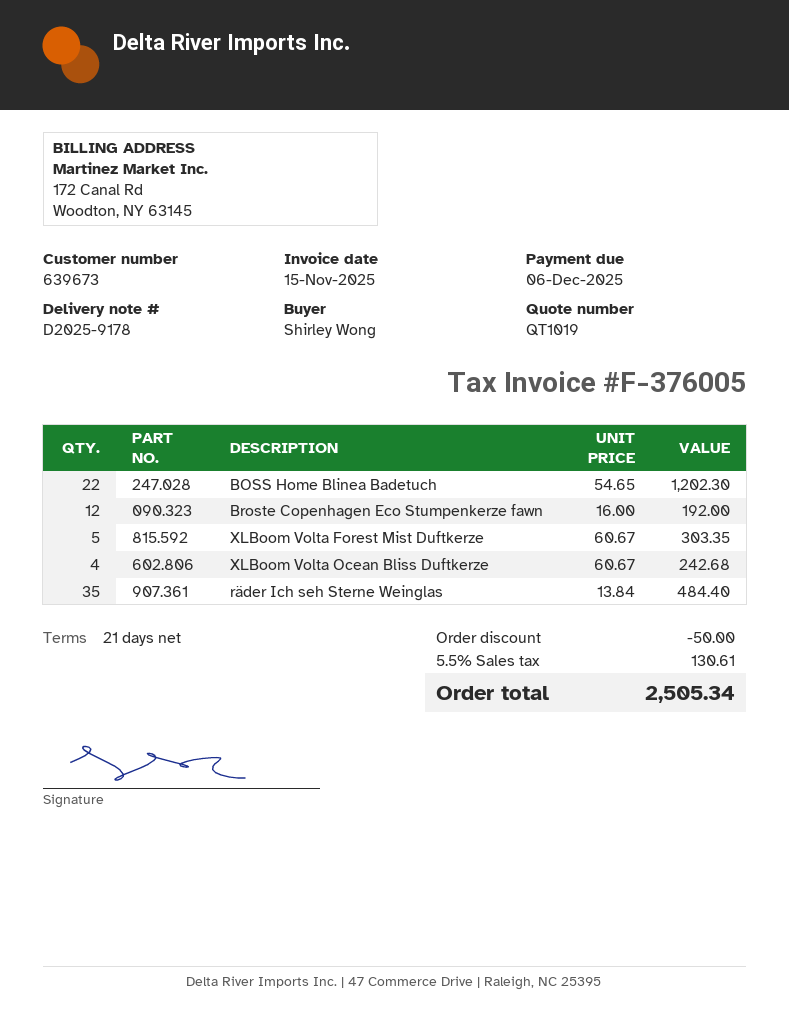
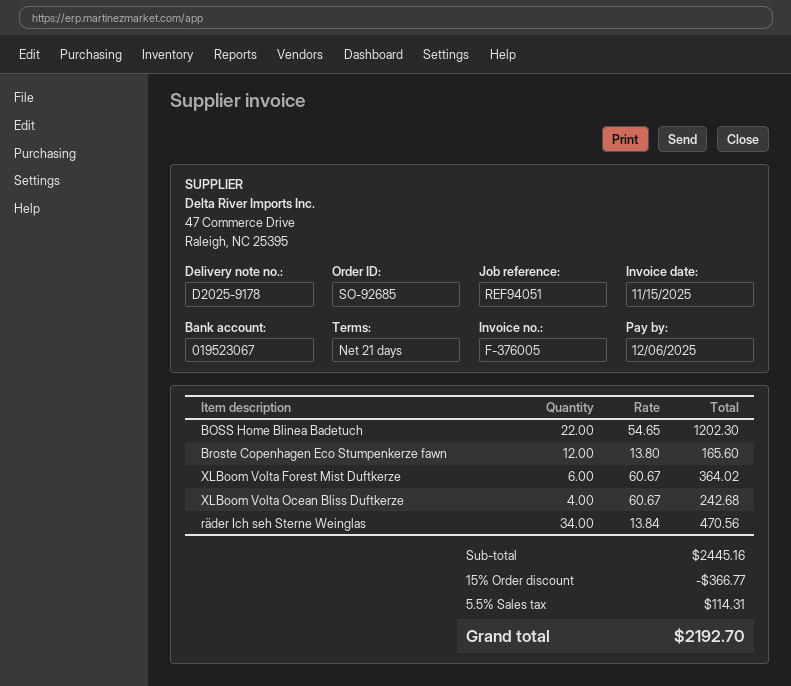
Broste Copenhagen Eco Stumpenkerze fawn: 12 x 16.00 = 192.00 -> 12 x 13.80 = 165.60
XLBoom Volta Forest Mist Duftkerze: 5 x 60.67 = 303.35 -> 6 x 60.67 = 364.02
räder Ich seh Sterne Weinglas: 35 x 13.84 = 484.40 -> 34 x 13.84 = 470.56
discount: 50.00 -> 366.77
tax: 5.5% = 130.61 -> 5.5% = 114.31
total: 2505.34 -> 2192.70

